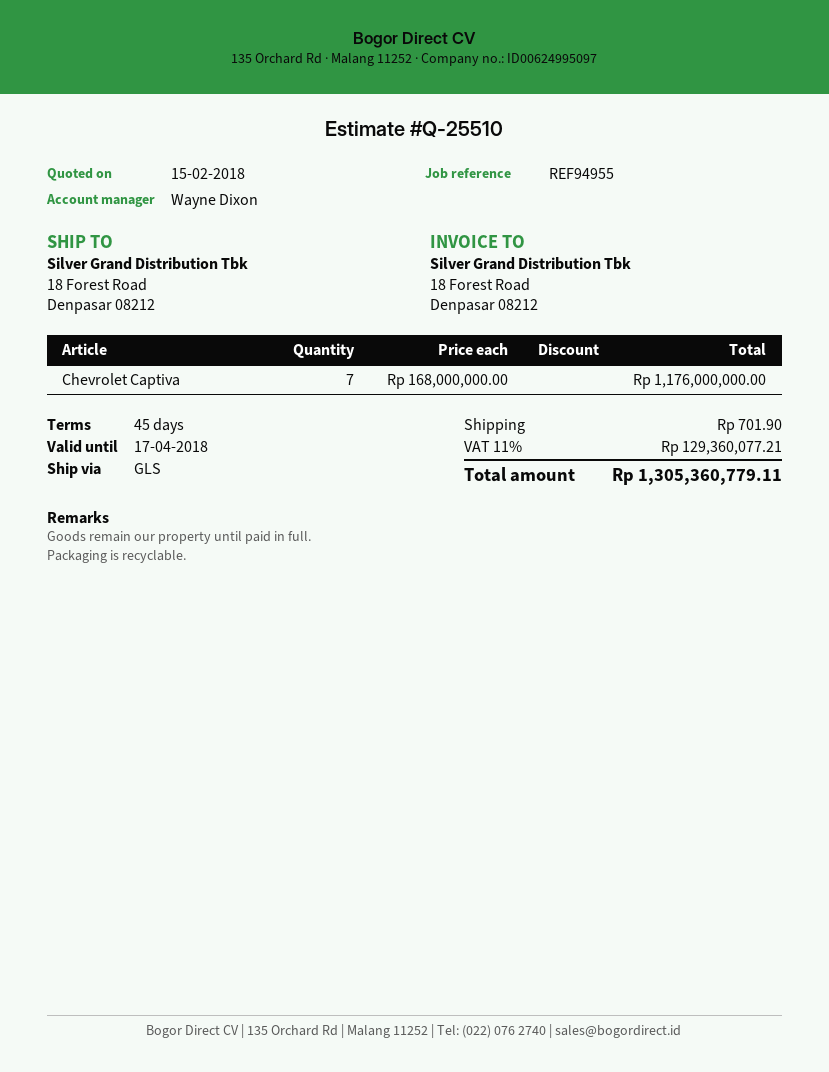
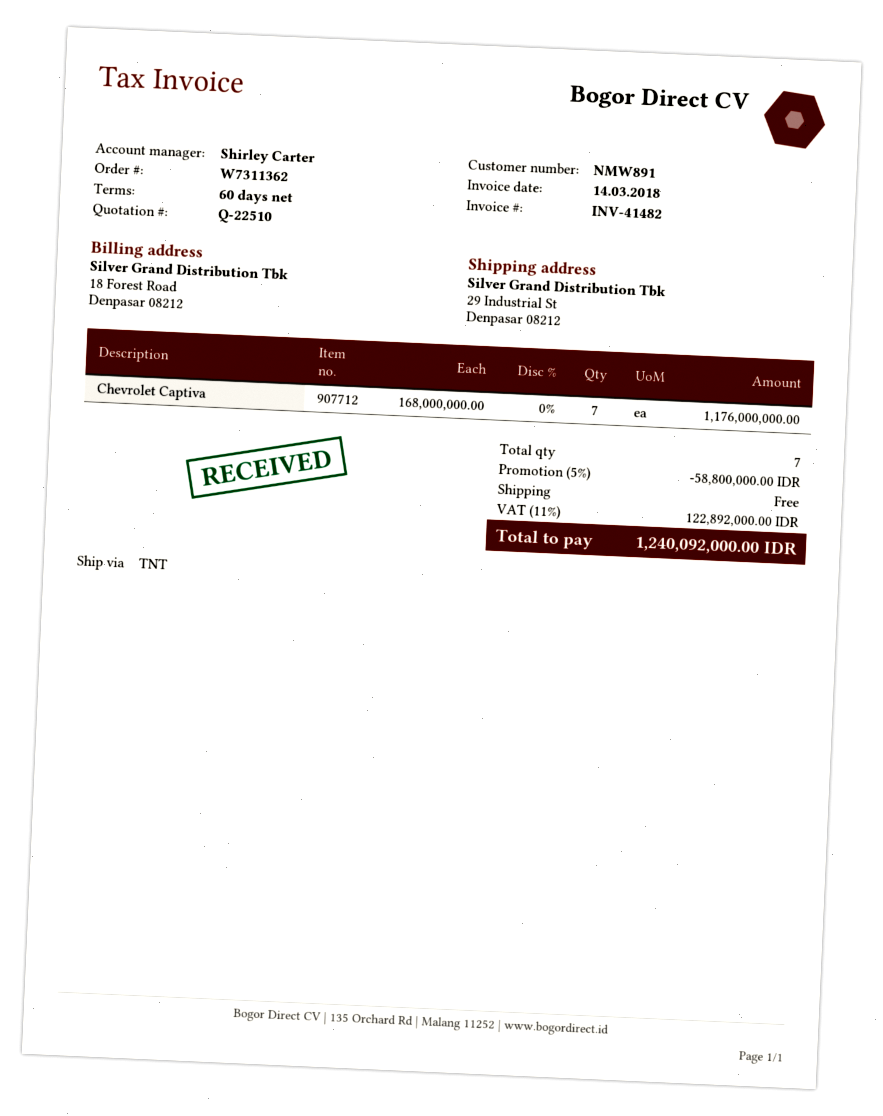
quote number: Q-25510 -> Q-22510
payment terms: 45 days -> 60 days
sales rep: Wayne Dixon -> Shirley Carter
shipping method: GLS -> TNT
ship to: 18 Forest Road, Denpasar 08212 -> 29 Industrial St, Denpasar 08212
discount: none -> 5% = 58800000.00
shipping: 701.90 -> 0.00
tax: 11% = 129360077.21 -> 11% = 122892000.00
total: 1305360779.11 -> 1240092000.00

